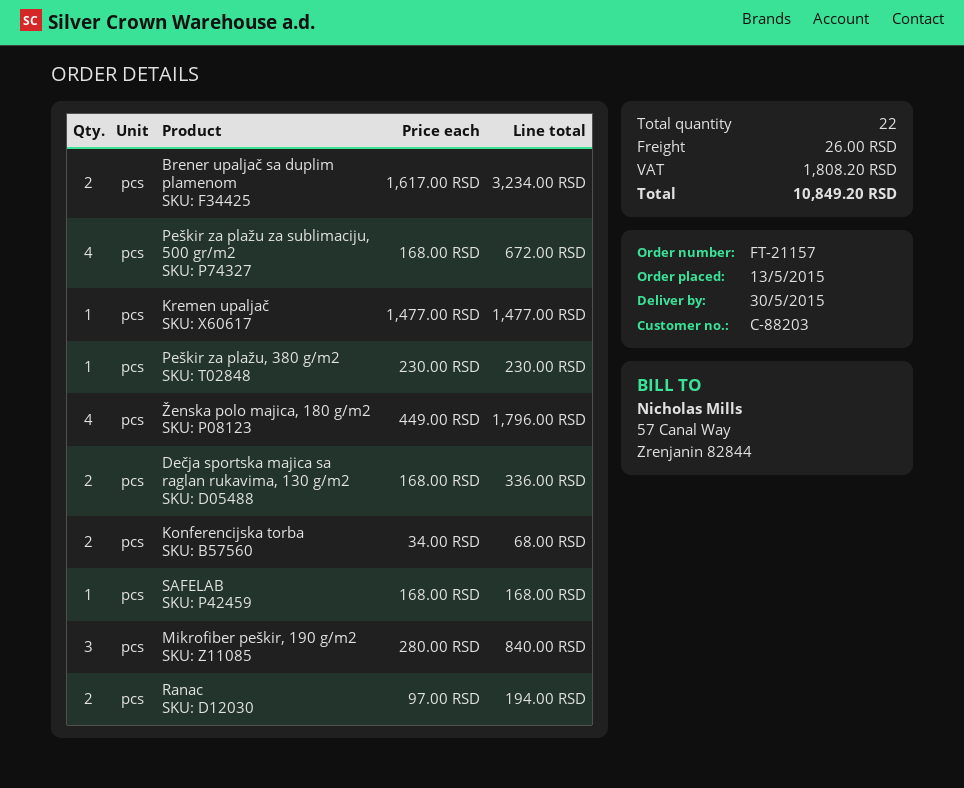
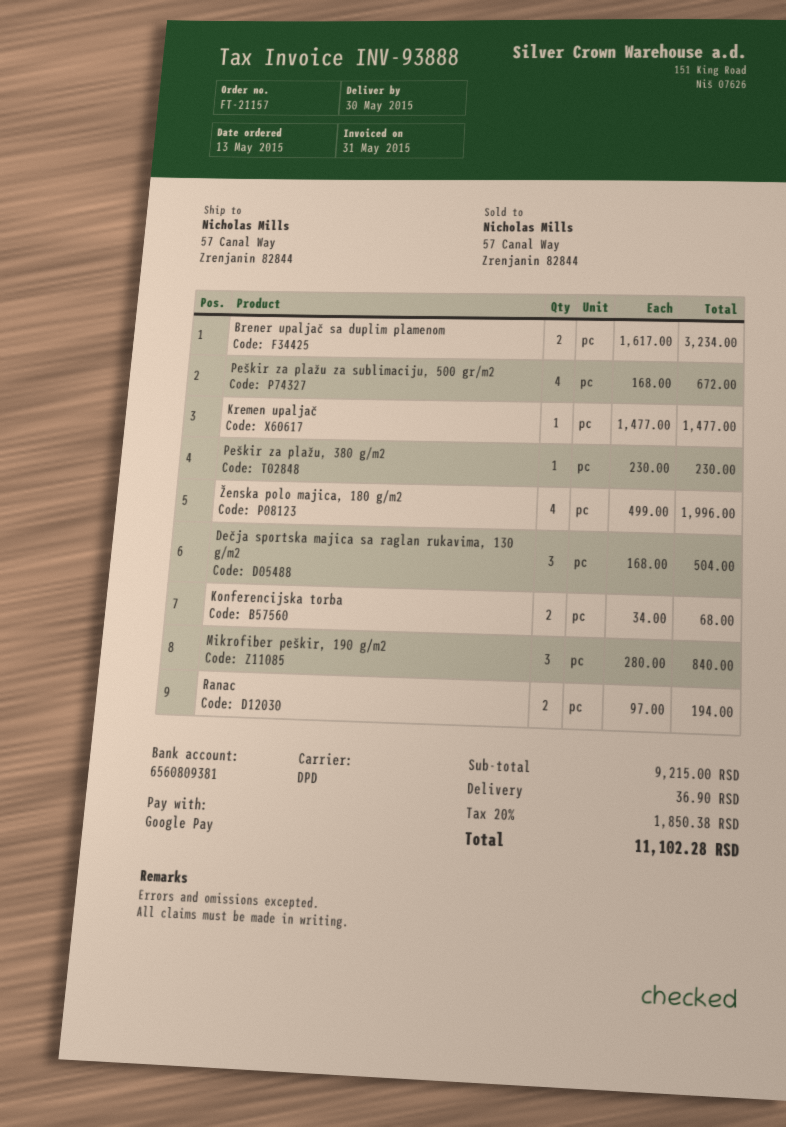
Ženska polo majica, 180 g/m2: 4 x 449.00 = 1796.00 -> 4 x 499.00 = 1996.00
Dečja sportska majica sa raglan rukavima, 130 g/m2: 2 x 168.00 = 336.00 -> 3 x 168.00 = 504.00
SAFELAB: 1 x 168.00 = 168.00 -> none
shipping: 26.00 -> 36.90
tax: 1808.20 -> 1850.38
total: 10849.20 -> 11102.28

